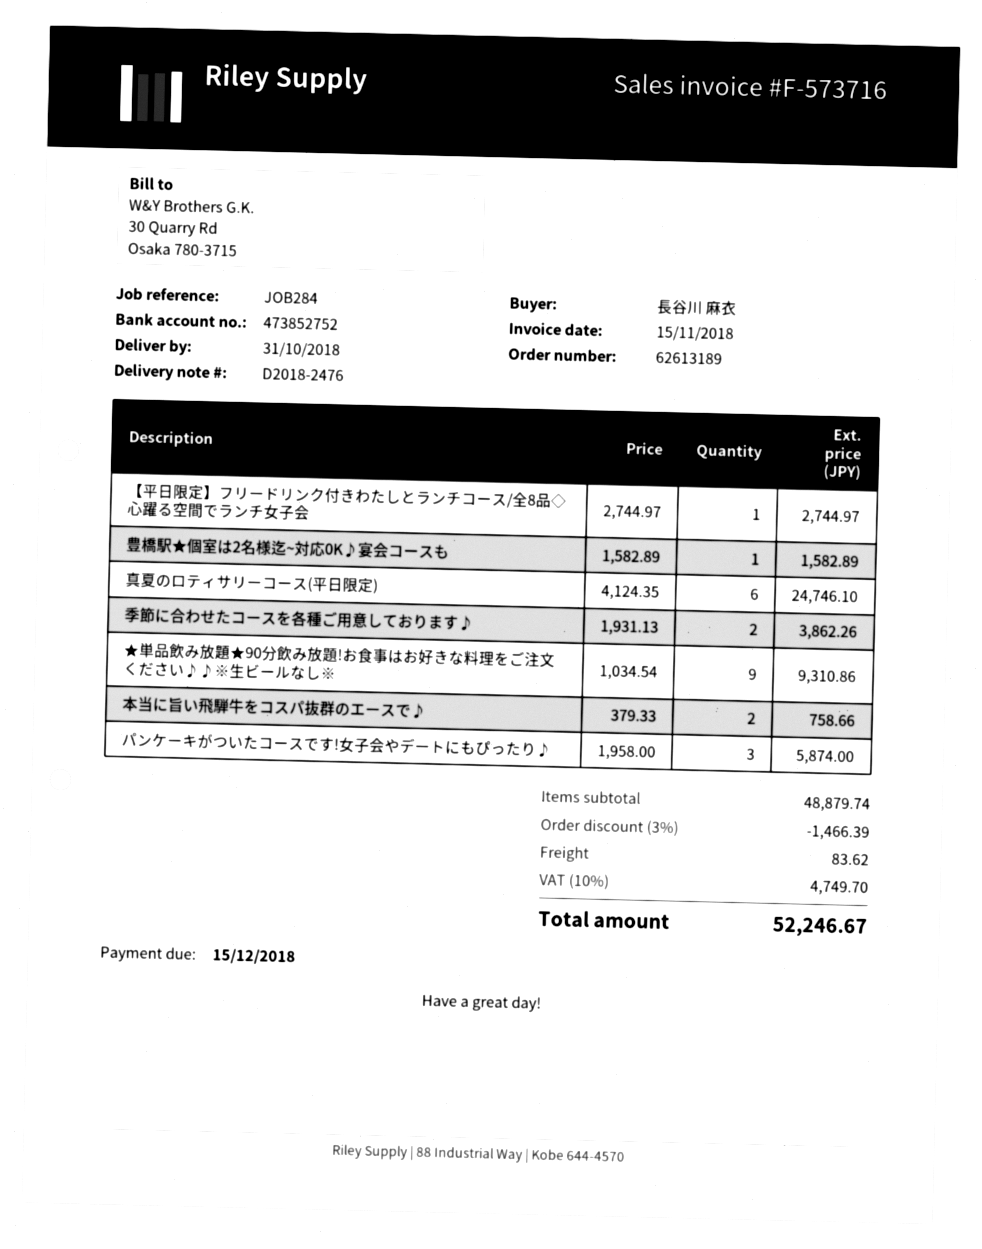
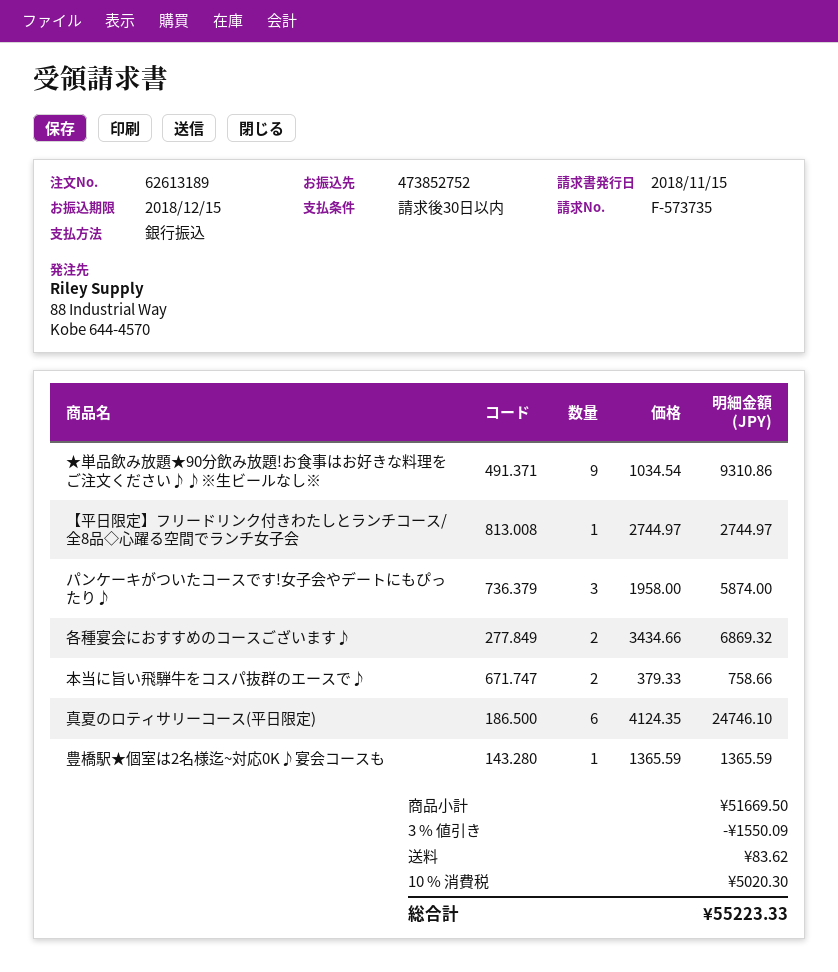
invoice number: F-573716 -> F-573735
豊橋駅★個室は2名様迄~対応0K♪宴会コースも: 1 x 1582.89 = 1582.89 -> 1 x 1365.59 = 1365.59
季節に合わせたコースを各種ご用意しております♪: 2 x 1931.13 = 3862.26 -> none
各種宴会におすすめのコースございます♪: none -> 2 x 3434.66 = 6869.32
subtotal: 48879.74 -> 51669.50
discount: 3% = 1466.39 -> 3% = 1550.09
tax: 10% = 4749.70 -> 10% = 5020.30
total: 52246.67 -> 55223.33

